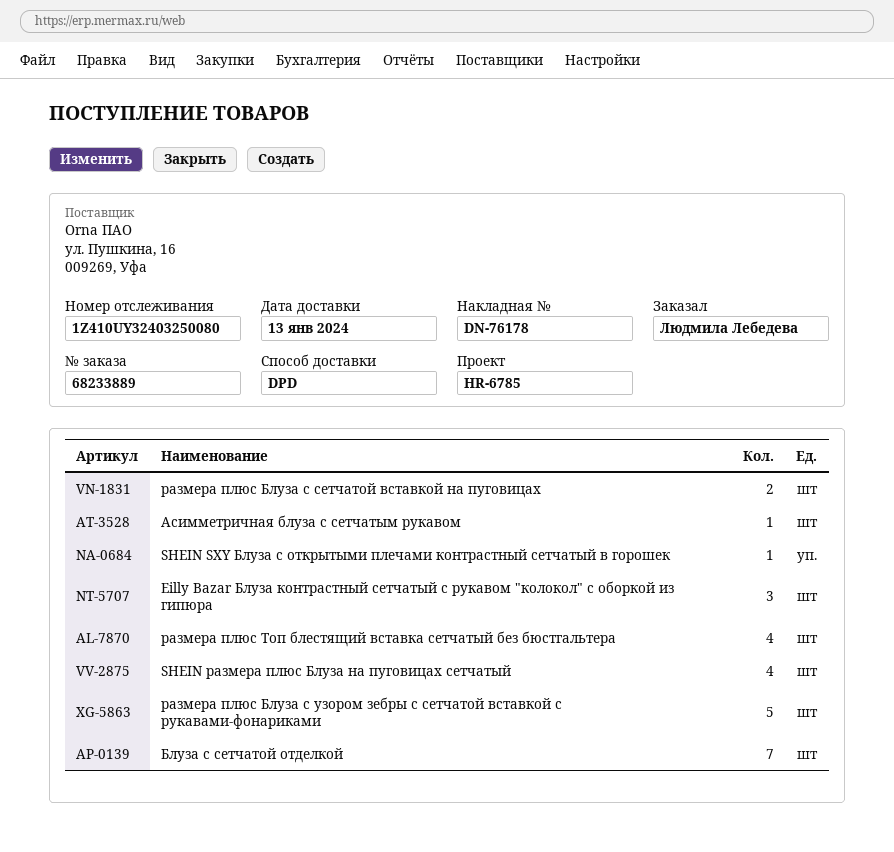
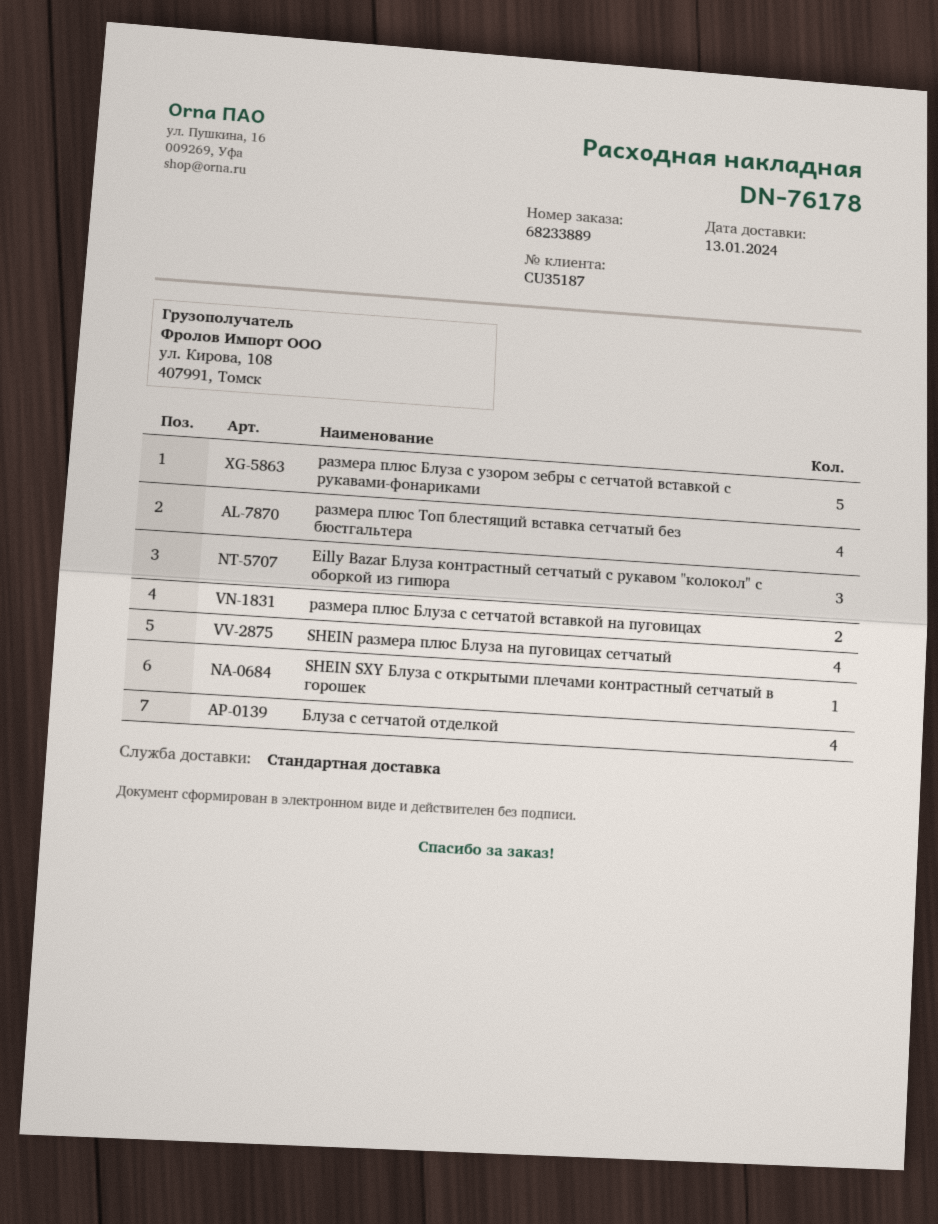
shipping method: DPD -> standard
Асимметричная блуза с сетчатым рукавом: 1 -> none
Блуза с сетчатой отделкой: 7 -> 4

